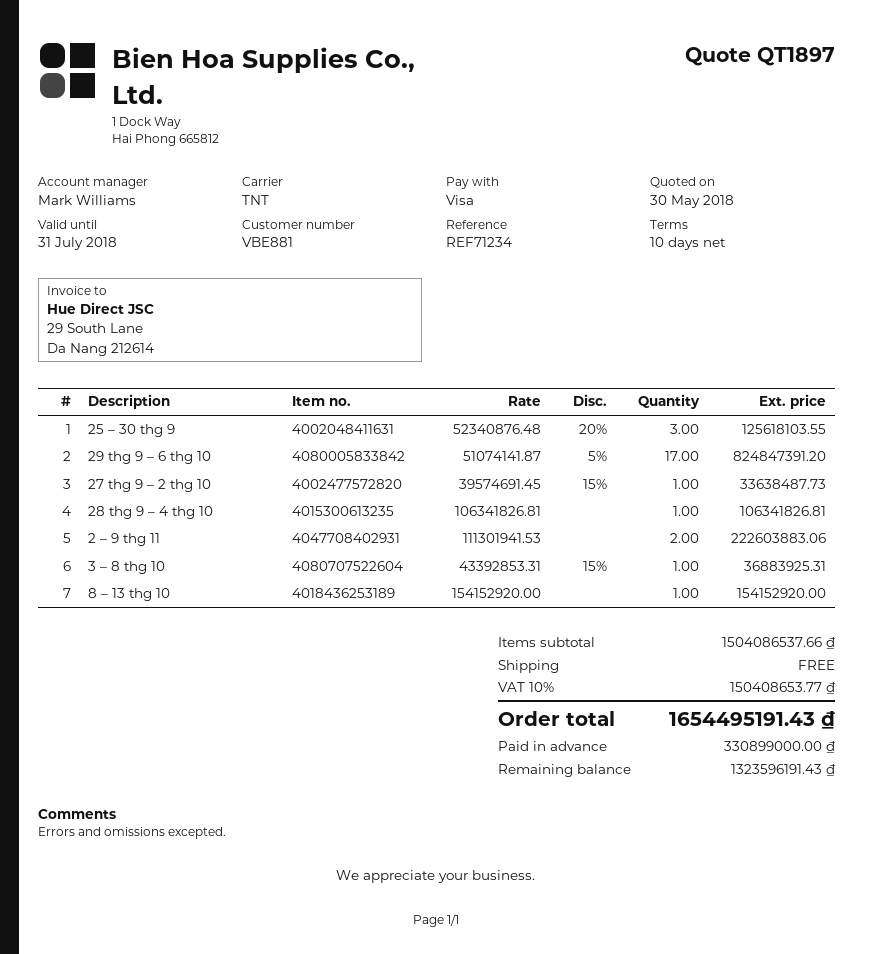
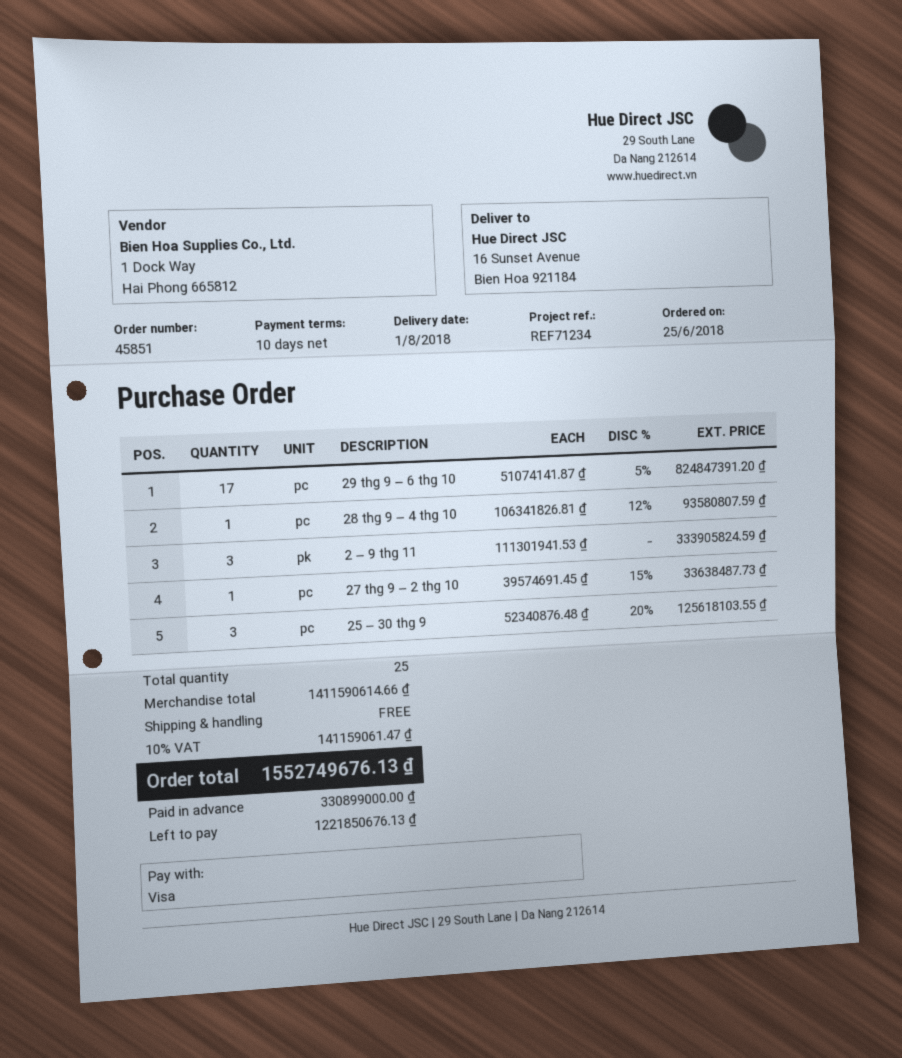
28 thg 9 – 4 thg 10: 1 x 106341826.81 = 106341826.81 -> 1 x 106341826.81 - 12% = 93580807.59
2 – 9 thg 11: 2 x 111301941.53 = 222603883.06 -> 3 x 111301941.53 = 333905824.59
3 – 8 thg 10: 1 x 43392853.31 - 15% = 36883925.31 -> none
8 – 13 thg 10: 1 x 154152920.00 = 154152920.00 -> none
subtotal: 1504086537.66 -> 1411590614.66
tax: 10% = 150408653.77 -> 10% = 141159061.47
total: 1654495191.43 -> 1552749676.13
balance: 1323596191.43 -> 1221850676.13

